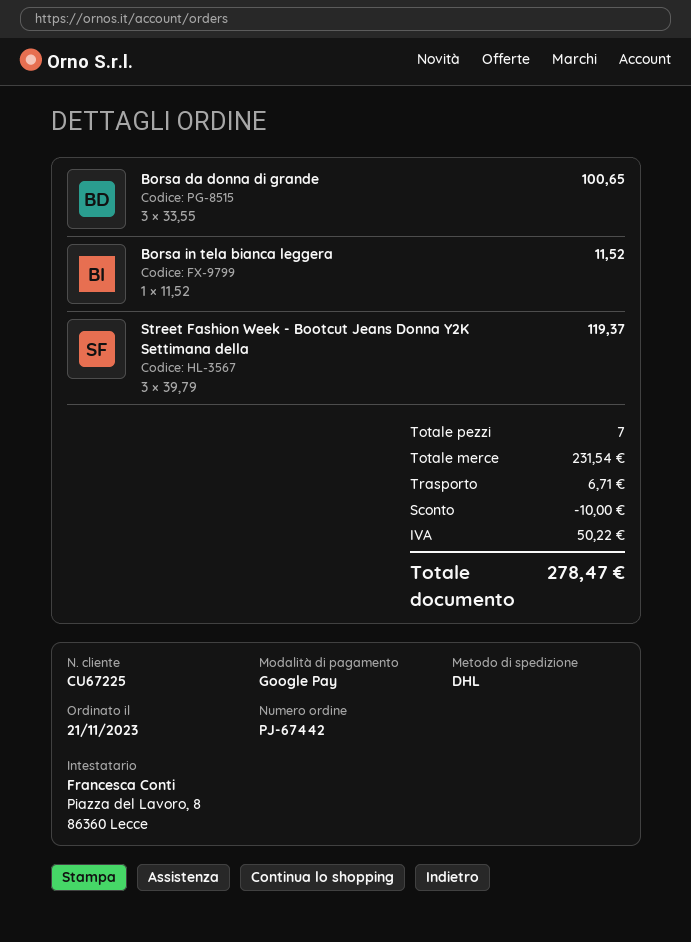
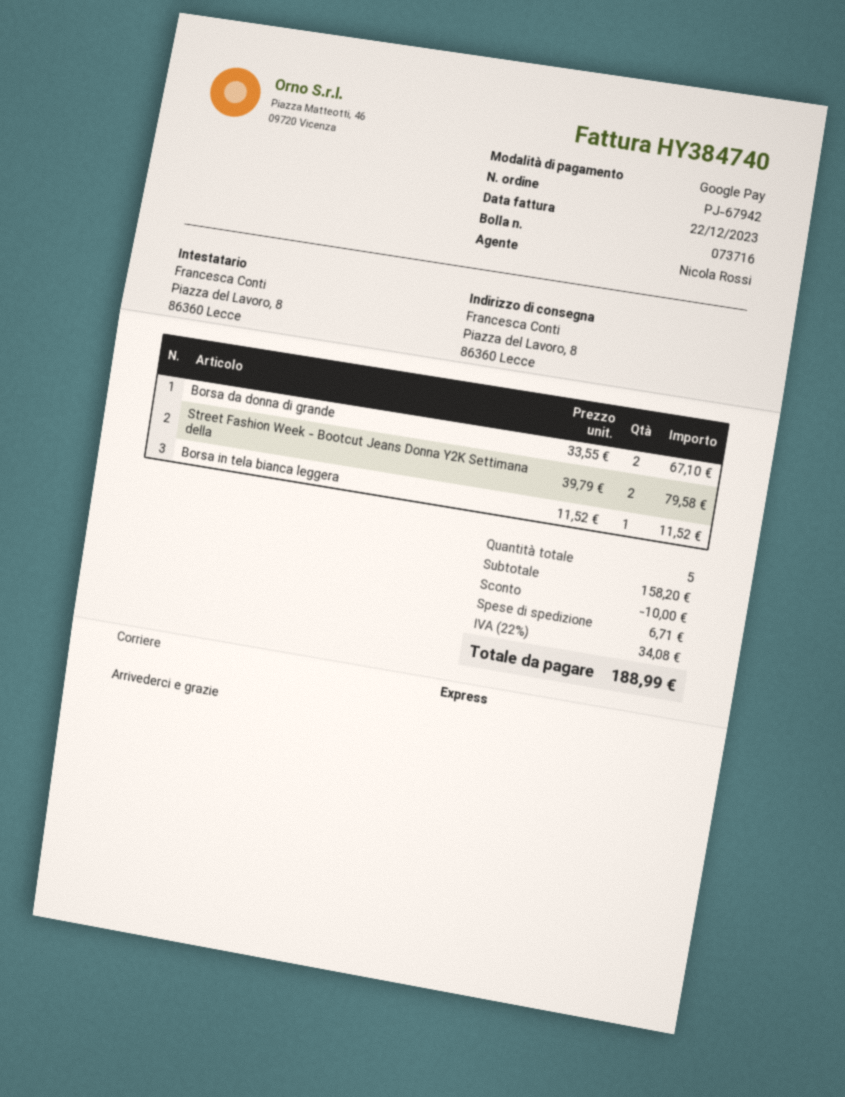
order number: PJ-67442 -> PJ-67942
shipping method: DHL -> express
Borsa da donna di grande: 3 x 33.55 = 100.65 -> 2 x 33.55 = 67.10
Street Fashion Week - Bootcut Jeans Donna Y2K Settimana della: 3 x 39.79 = 119.37 -> 2 x 39.79 = 79.58
total quantity: 7 -> 5
subtotal: 231.54 -> 158.20
tax: 50.22 -> 34.08
total: 278.47 -> 188.99

